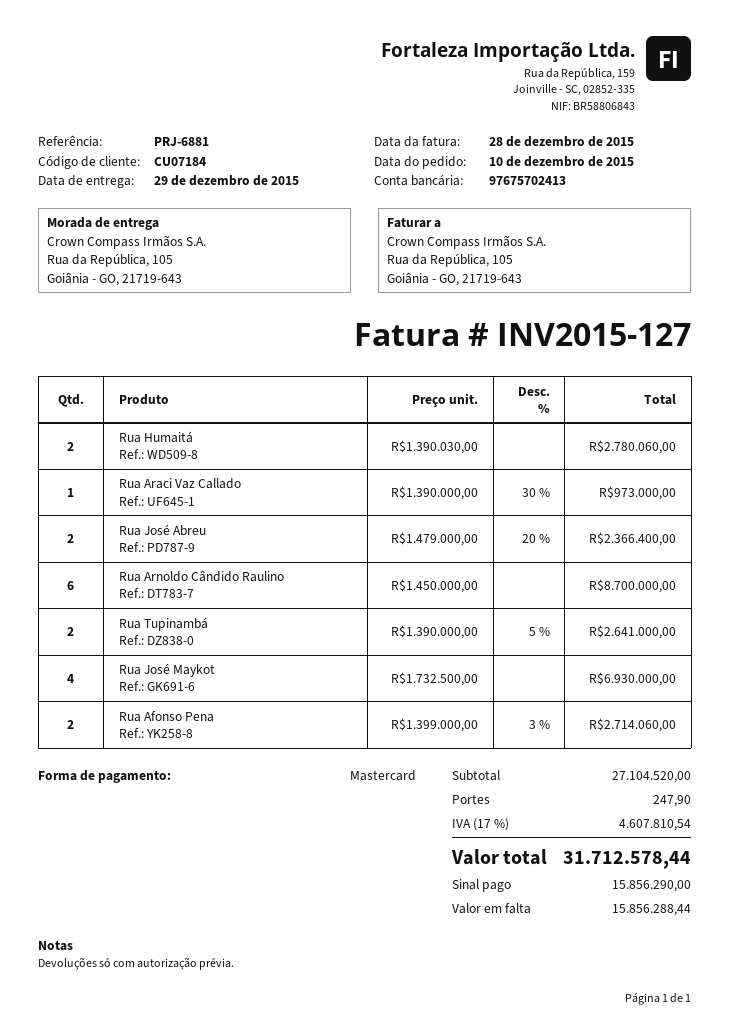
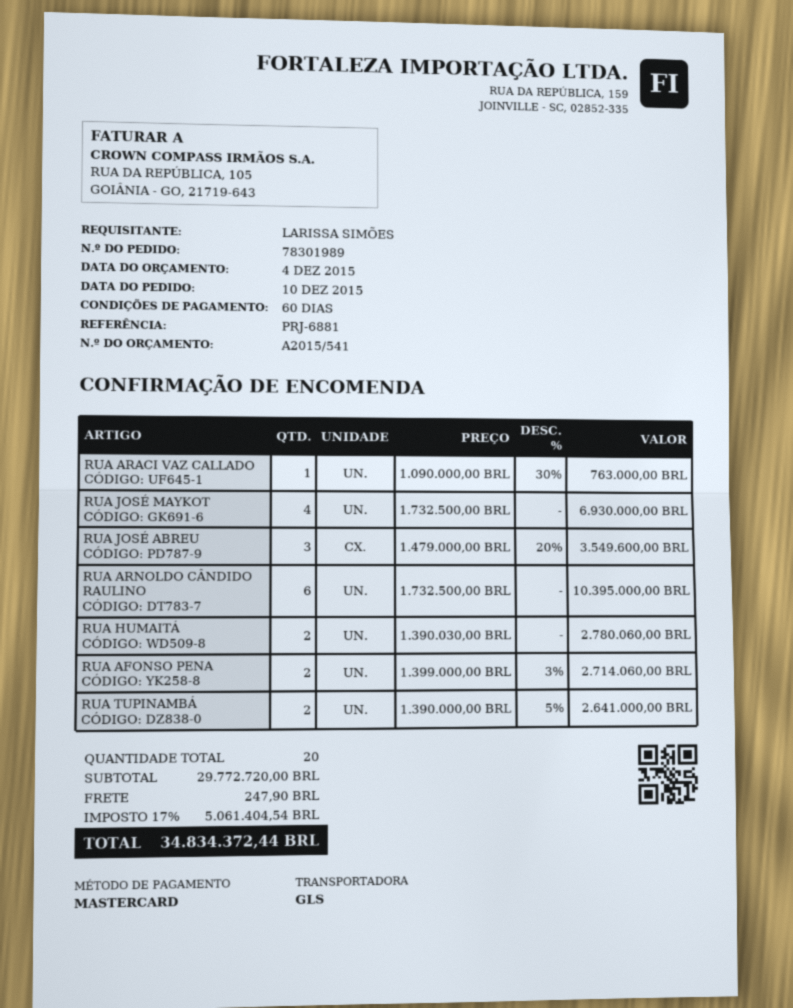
Rua Araci Vaz Callado: 1 x 1390000.00 - 30% = 973000.00 -> 1 x 1090000.00 - 30% = 763000.00
Rua José Abreu: 2 x 1479000.00 - 20% = 2366400.00 -> 3 x 1479000.00 - 20% = 3549600.00
Rua Arnoldo Cândido Raulino: 6 x 1450000.00 = 8700000.00 -> 6 x 1732500.00 = 10395000.00
subtotal: 27104520.00 -> 29772720.00
tax: 17% = 4607810.54 -> 17% = 5061404.54
total: 31712578.44 -> 34834372.44

